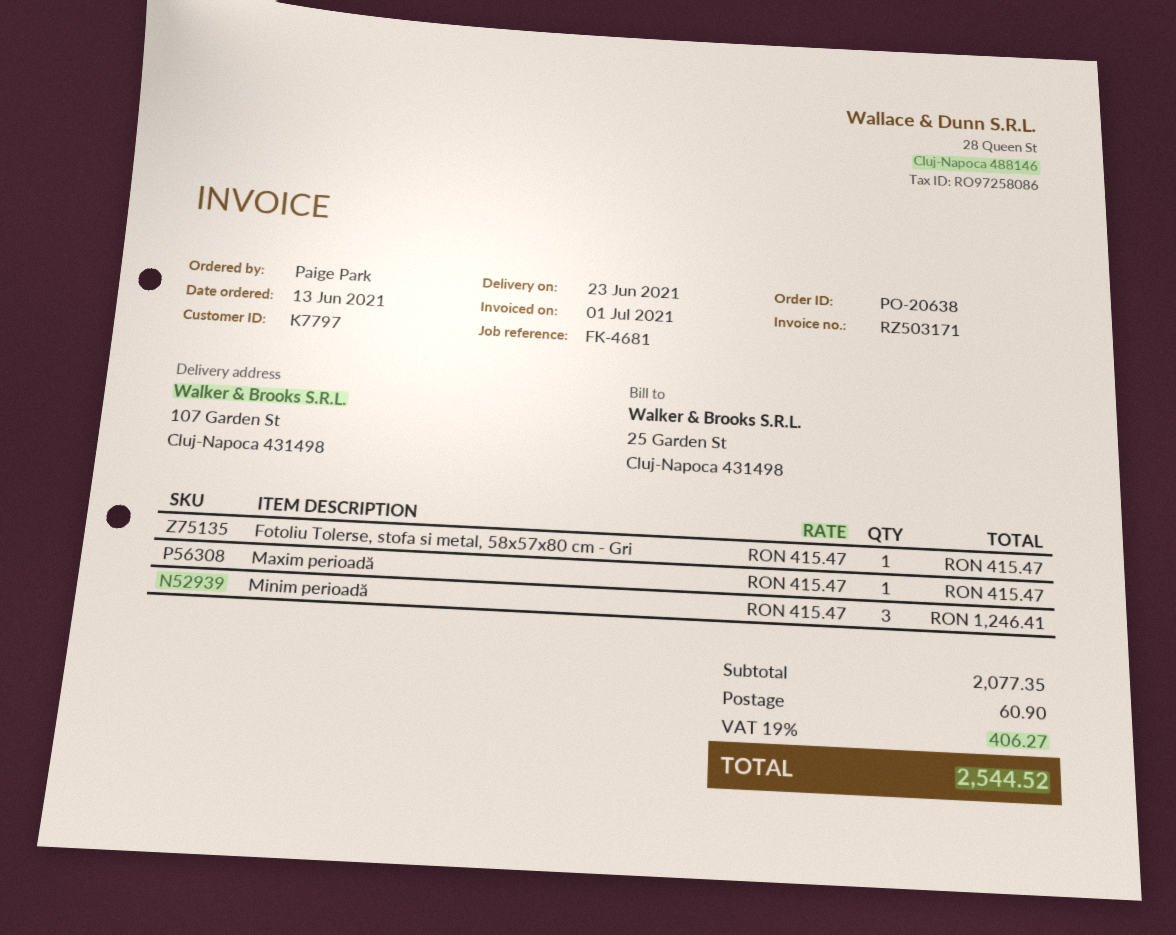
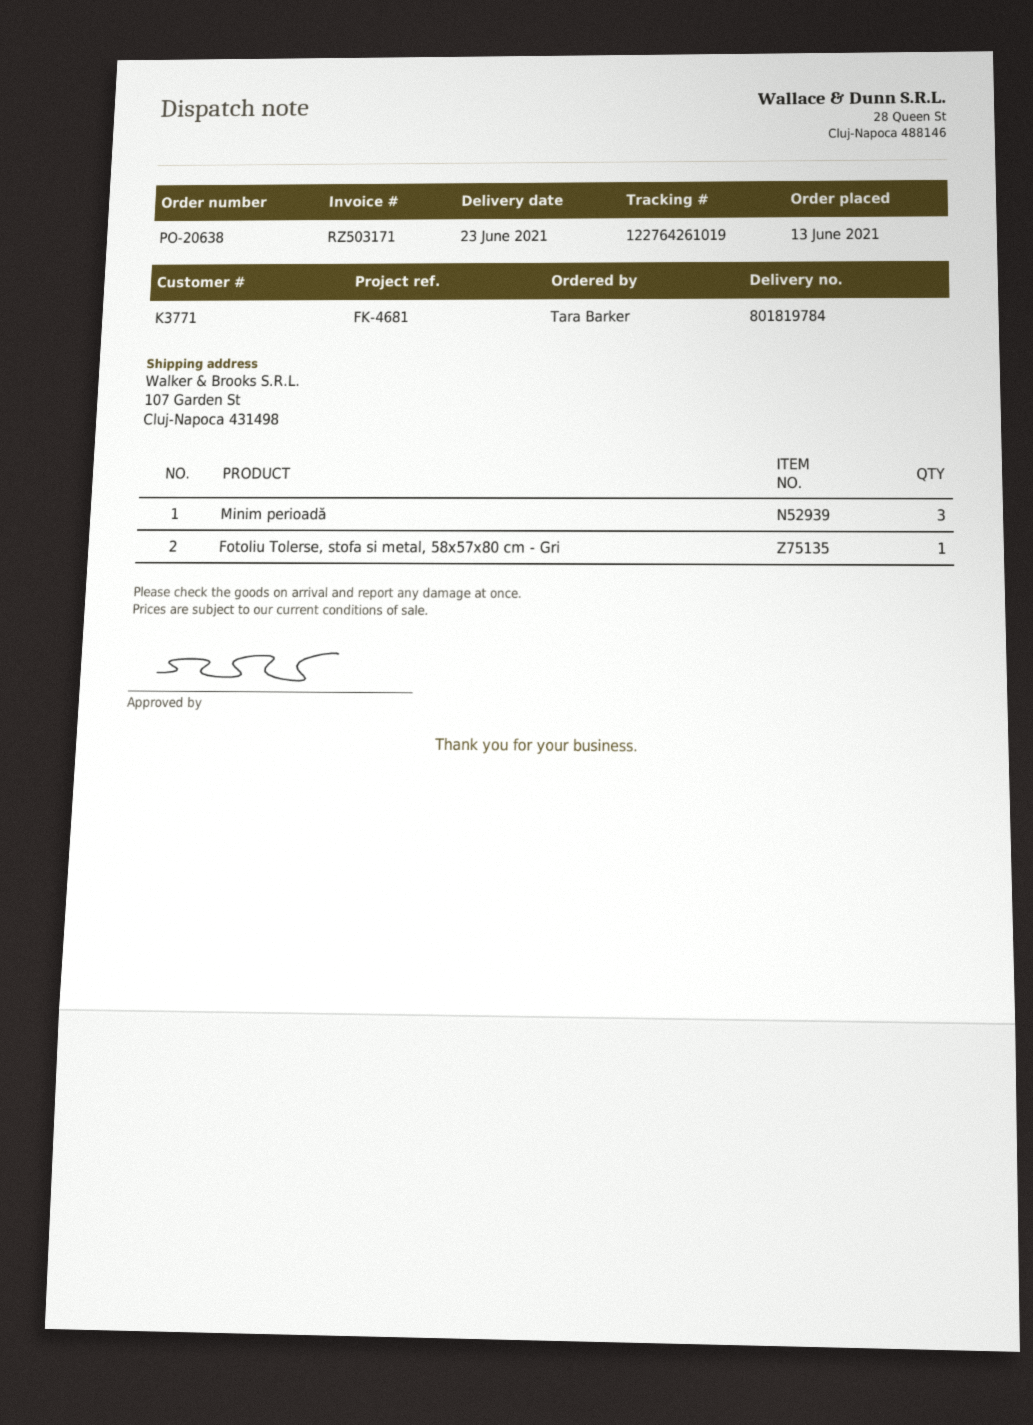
customer number: K7797 -> K3771
ordered by: Paige Park -> Tara Barker
Maxim perioadă: 1 -> none

